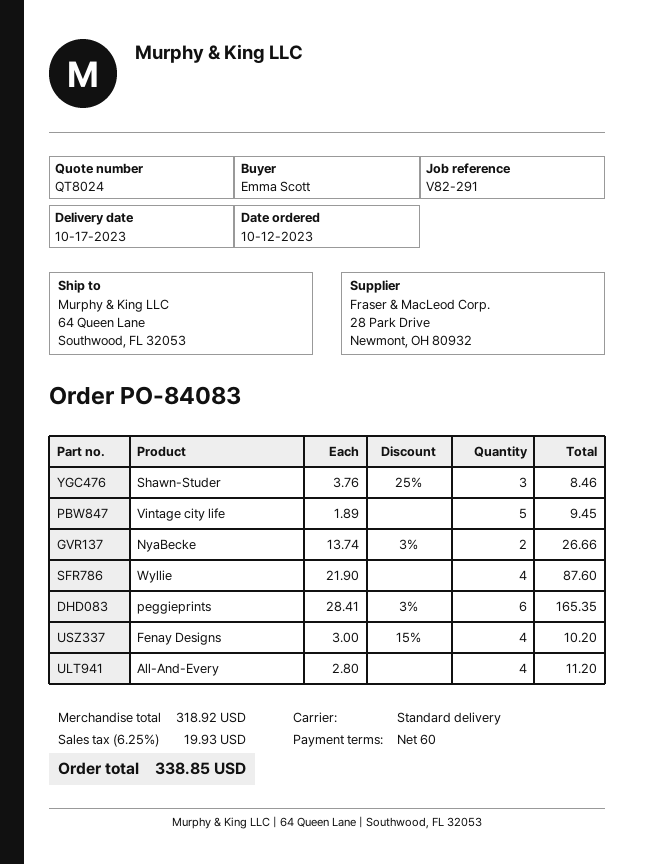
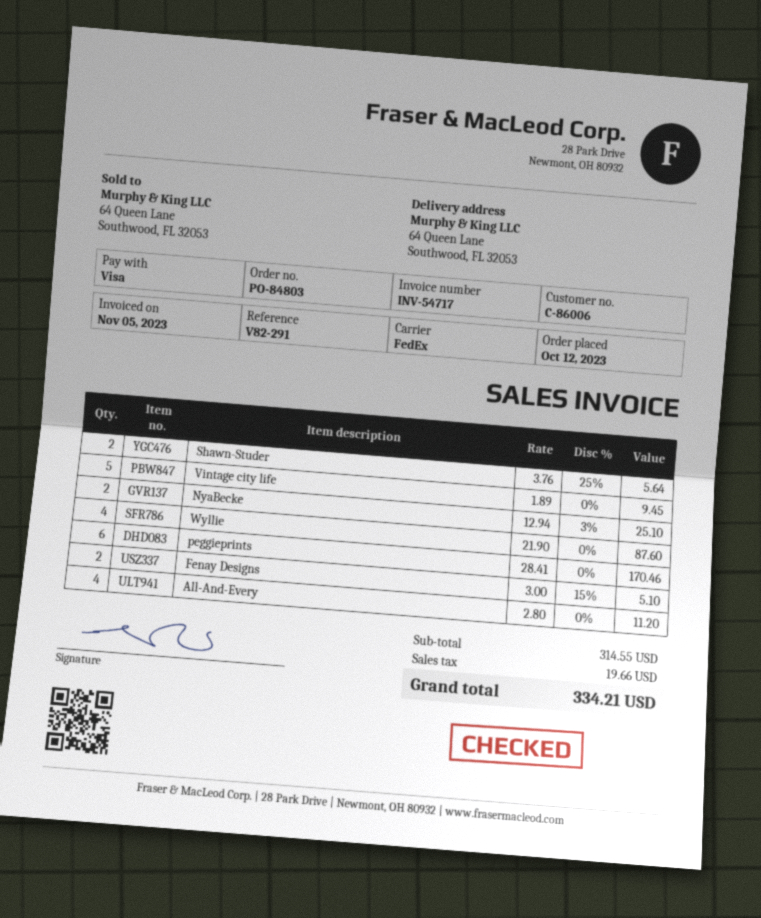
order number: PO-84083 -> PO-84803
shipping method: standard -> FedEx
Shawn-Studer: 3 x 3.76 - 25% = 8.46 -> 2 x 3.76 - 25% = 5.64
NyaBecke: 2 x 13.74 - 3% = 26.66 -> 2 x 12.94 - 3% = 25.10
peggieprints: 6 x 28.41 - 3% = 165.35 -> 6 x 28.41 = 170.46
Fenay Designs: 4 x 3.00 - 15% = 10.20 -> 2 x 3.00 - 15% = 5.10
subtotal: 318.92 -> 314.55
tax: 19.93 -> 19.66
total: 338.85 -> 334.21

